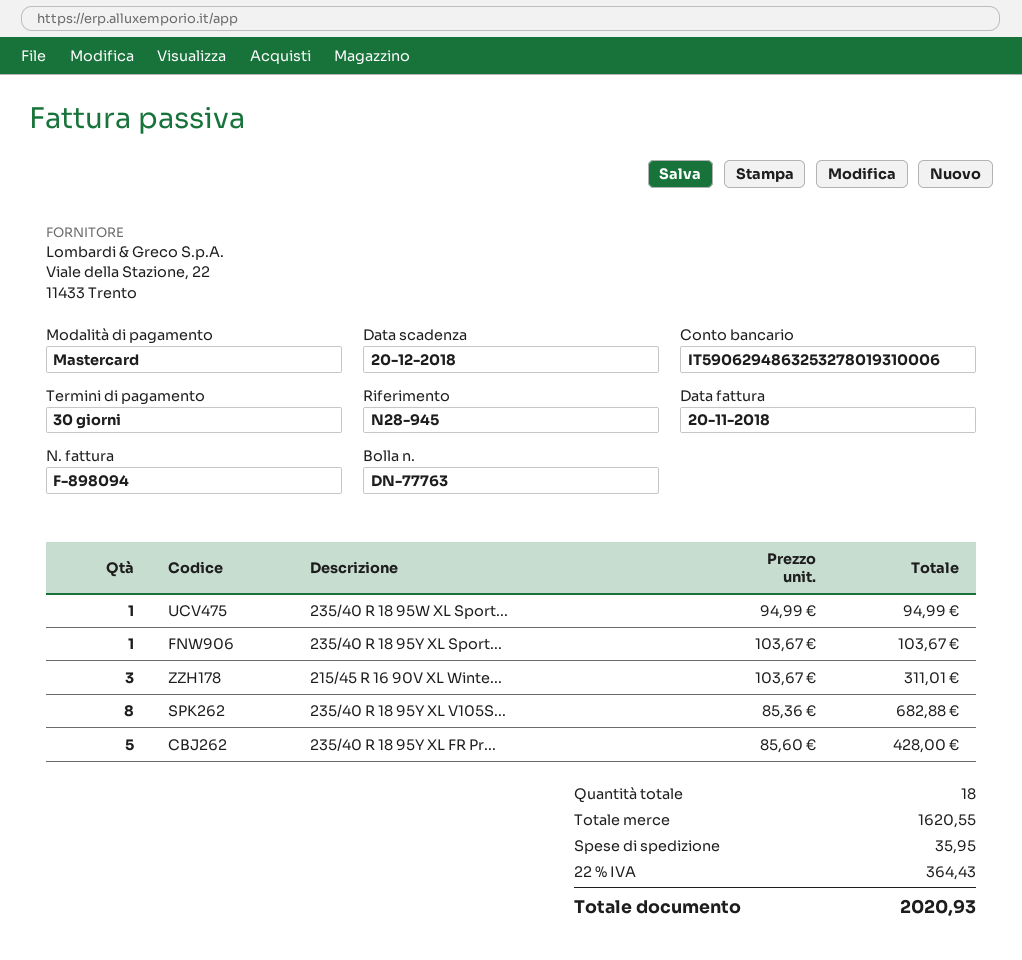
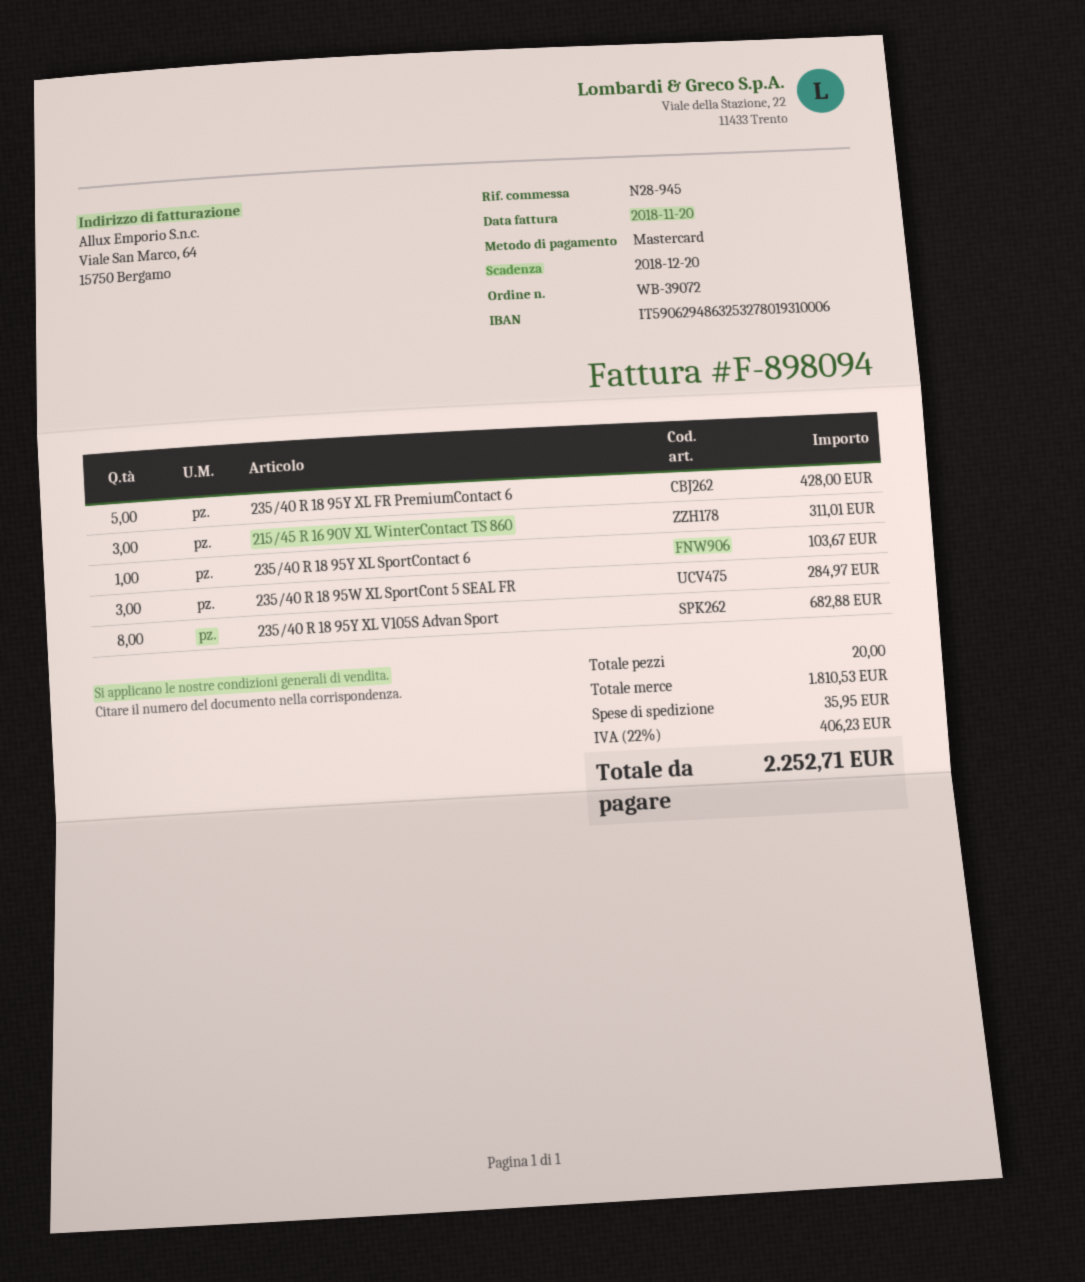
235/40 R 18 95W XL Sport...: 1 for 94.99 -> 3 for 284.97
total quantity: 18 -> 20
subtotal: 1620.55 -> 1810.53
tax: 22% = 364.43 -> 22% = 406.23
total: 2020.93 -> 2252.71

